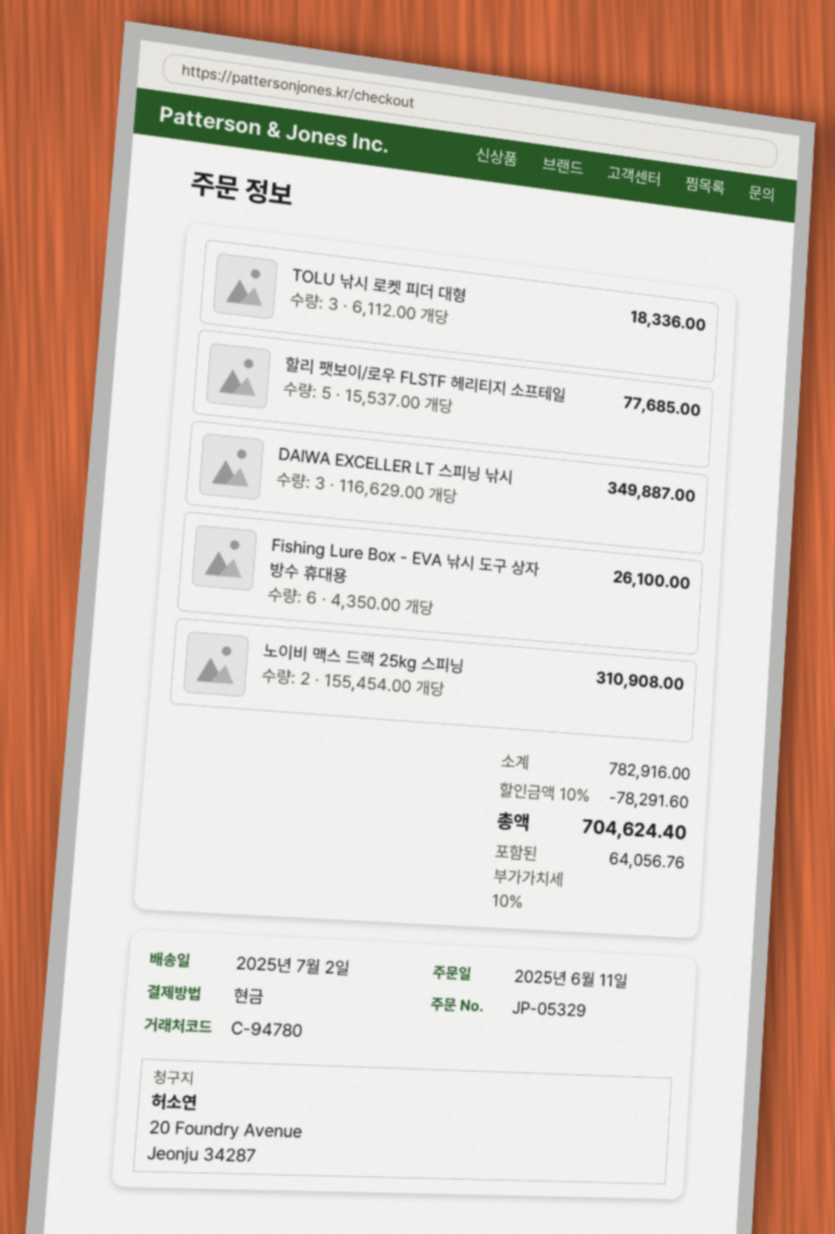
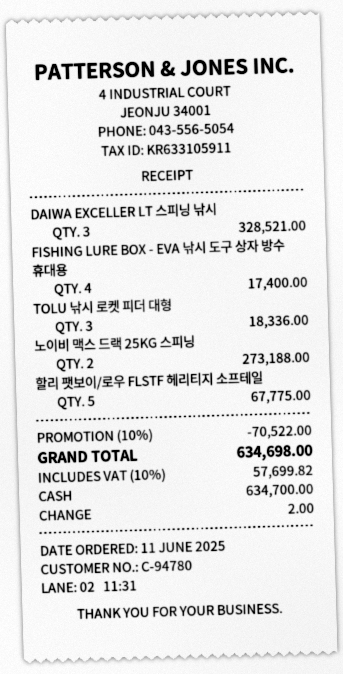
할리 팻보이/로우 FLSTF 헤리티지 소프테일: 5 for 77685.00 -> 5 for 67775.00
DAIWA EXCELLER LT 스피닝 낚시: 3 for 349887.00 -> 3 for 328521.00
Fishing Lure Box - EVA 낚시 도구 상자 방수 휴대용: 6 for 26100.00 -> 4 for 17400.00
노이비 맥스 드랙 25kg 스피닝: 2 for 310908.00 -> 2 for 273188.00
discount: 10% = 78291.60 -> 10% = 70522.00
tax: 10% = 64056.76 -> 10% = 57699.82
total: 704624.40 -> 634698.00

